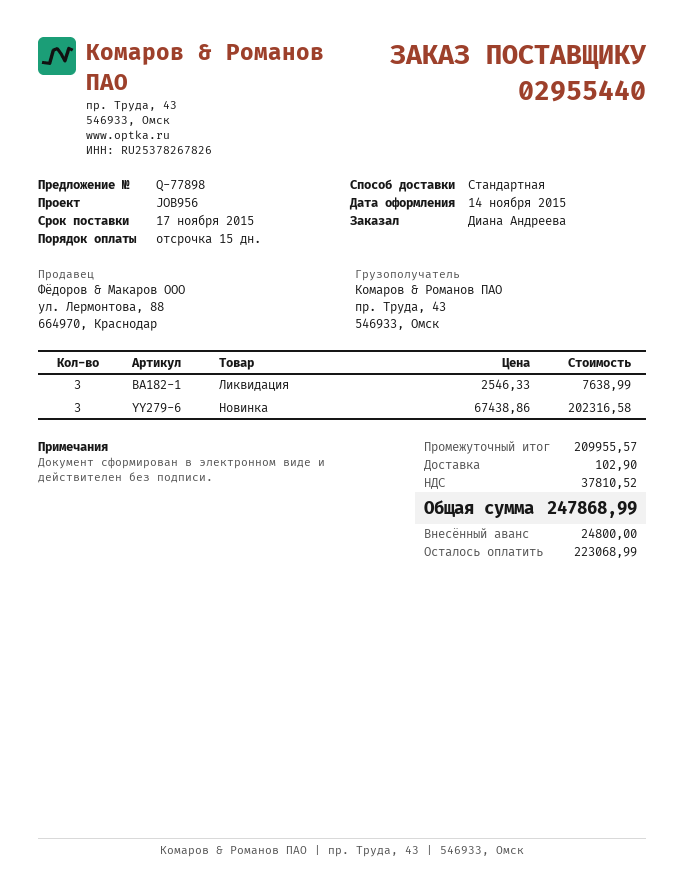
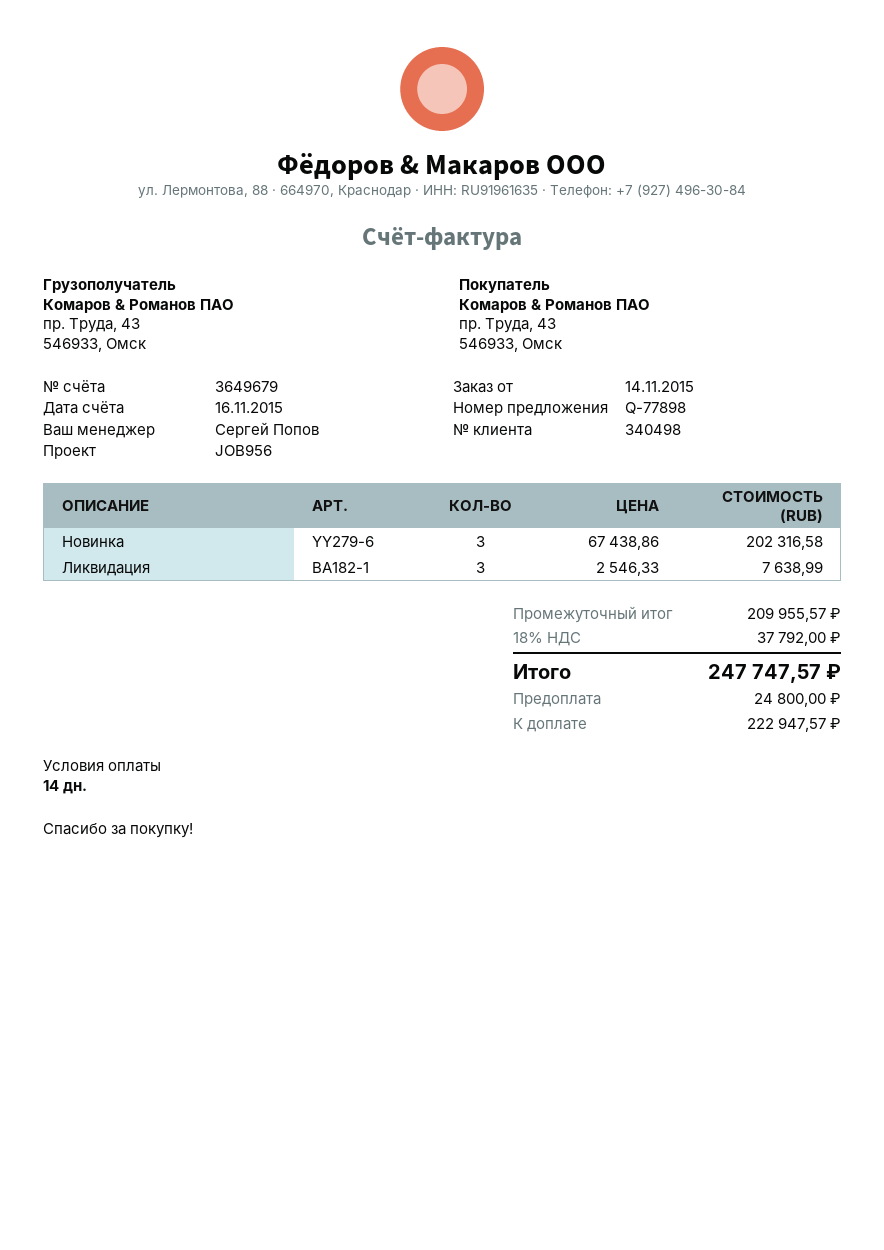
payment terms: 15 days -> 14 days
shipping: 102.90 -> none
tax: 37810.52 -> 37792.00
total: 247868.99 -> 247747.57
balance: 223068.99 -> 222947.57

